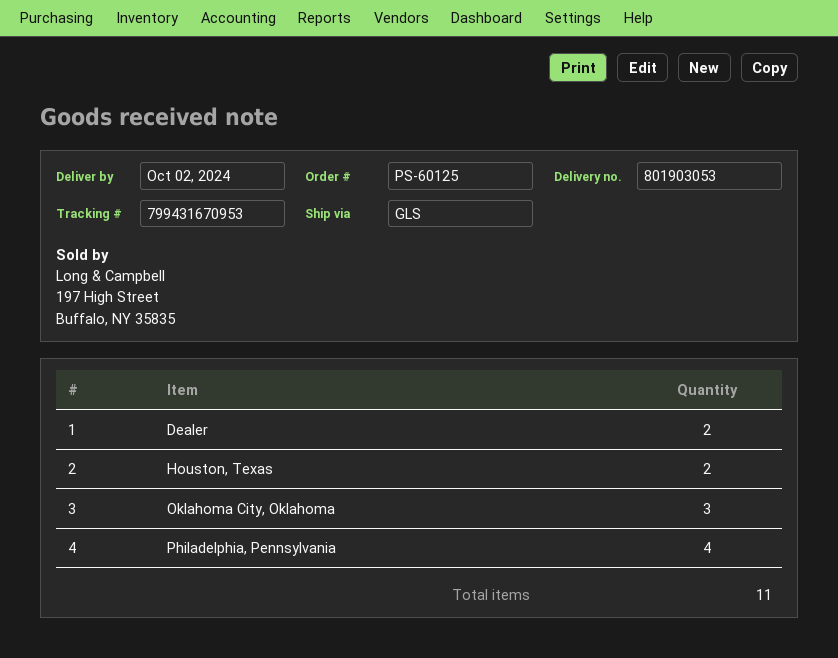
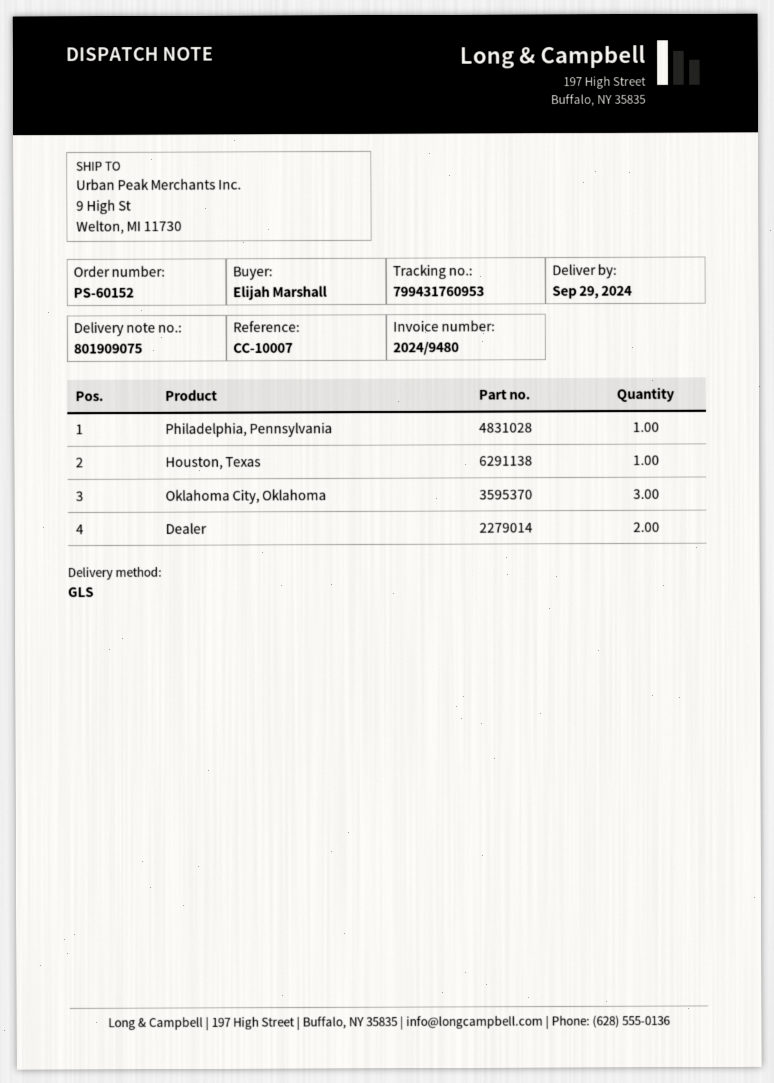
order number: PS-60125 -> PS-60152
delivery note number: 801903053 -> 801909075
delivery date: 2024-10-02 -> 2024-09-29
tracking number: 799431670953 -> 799431760953
Houston, Texas: 2 -> 1
Philadelphia, Pennsylvania: 4 -> 1

